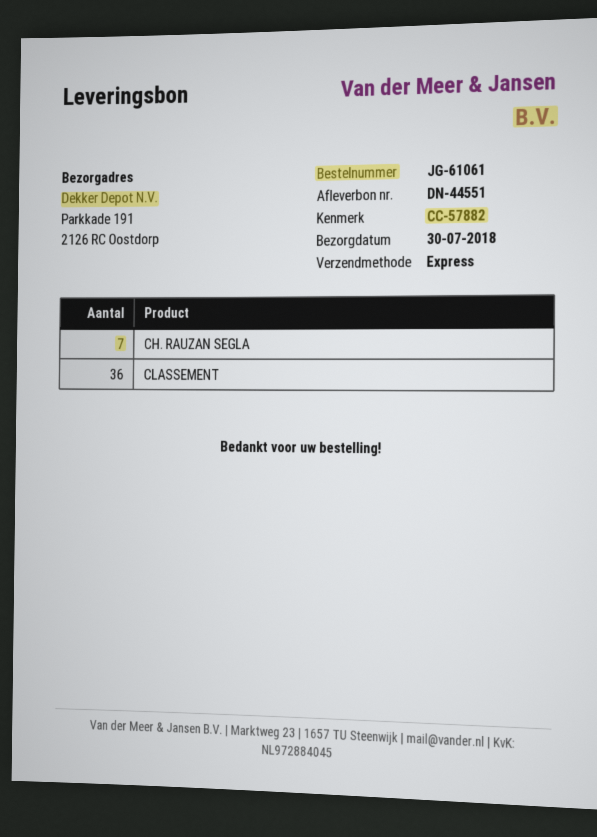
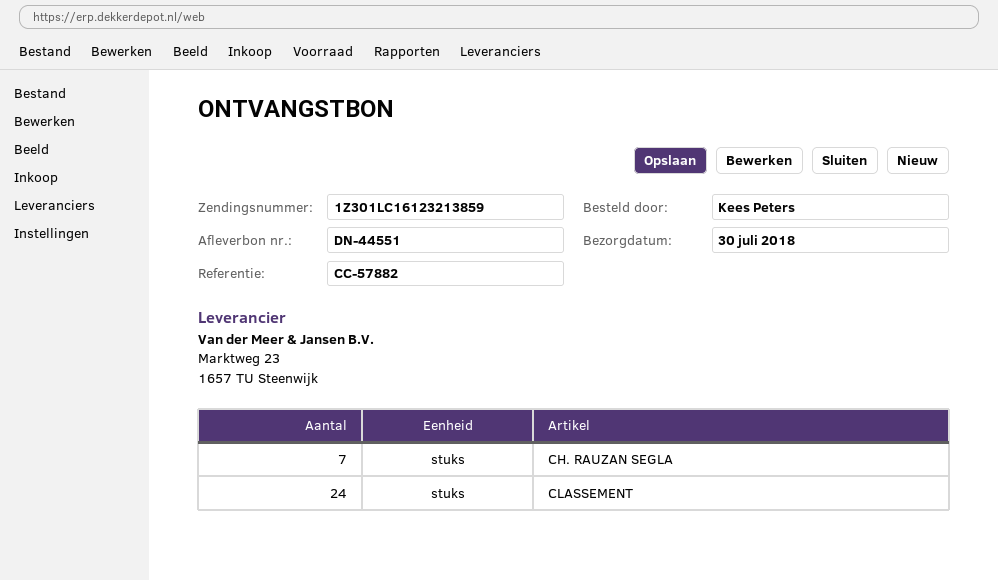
CLASSEMENT: 36 -> 24

